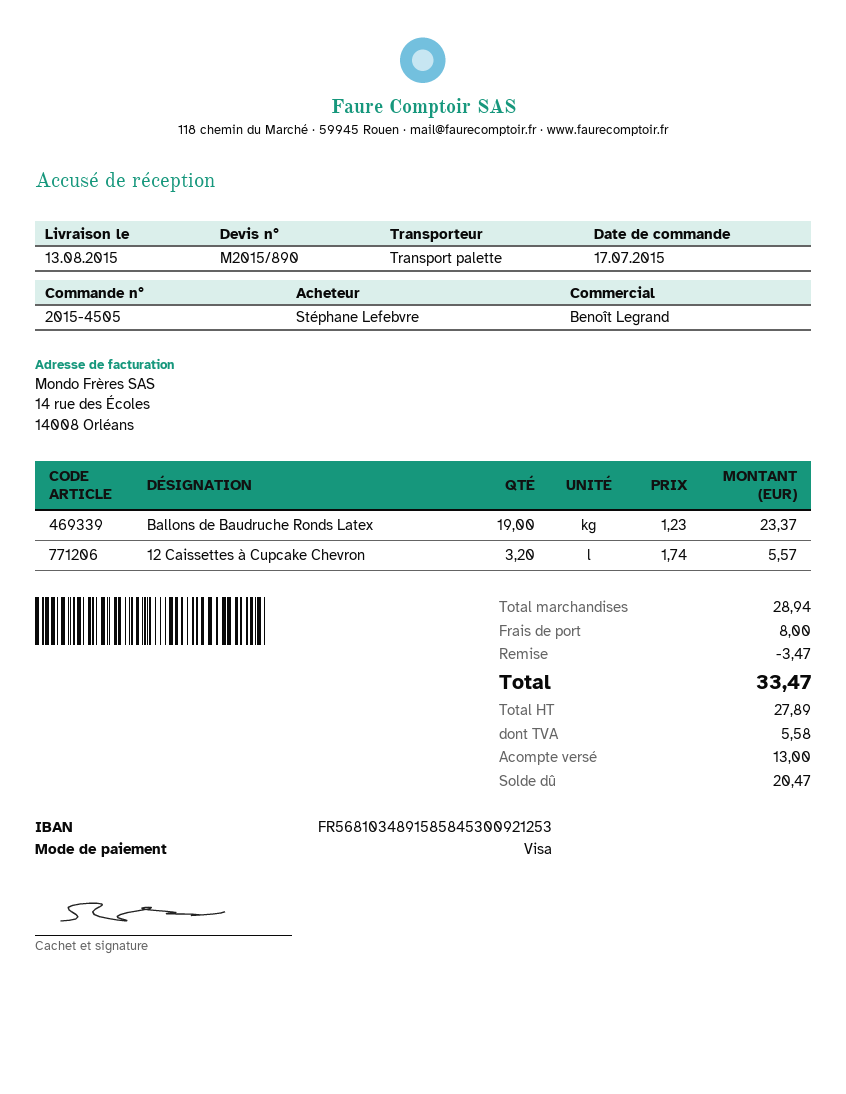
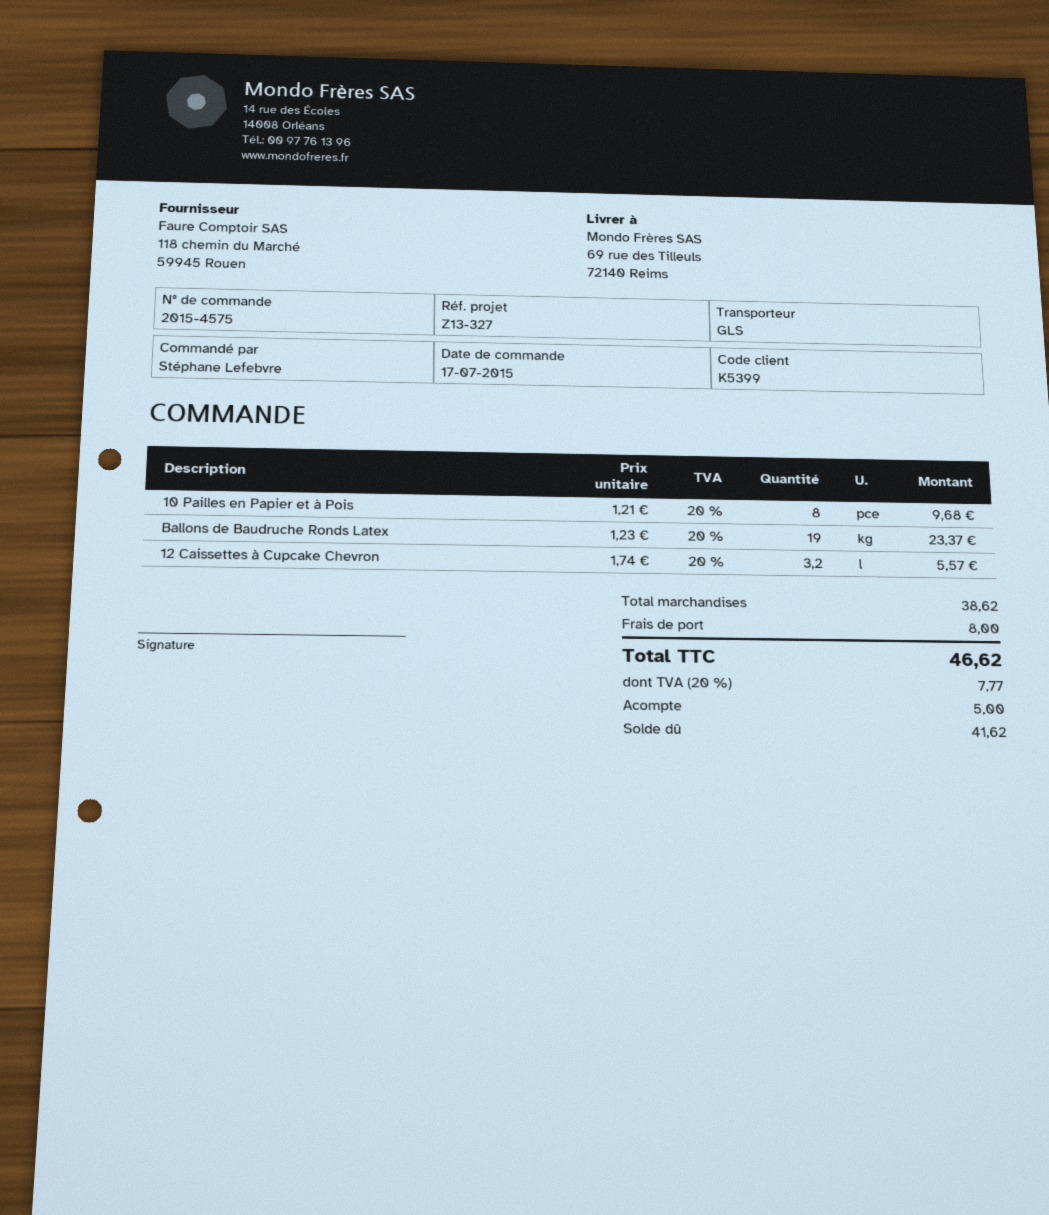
order number: 2015-4505 -> 2015-4575
shipping method: pallet freight -> GLS
10 Pailles en Papier et à Pois: none -> 8 x 1.21 = 9.68
subtotal: 28.94 -> 38.62
discount: 3.47 -> none
tax: 5.58 -> 7.77
total: 33.47 -> 46.62
deposit: 13.00 -> 5.00
balance: 20.47 -> 41.62

